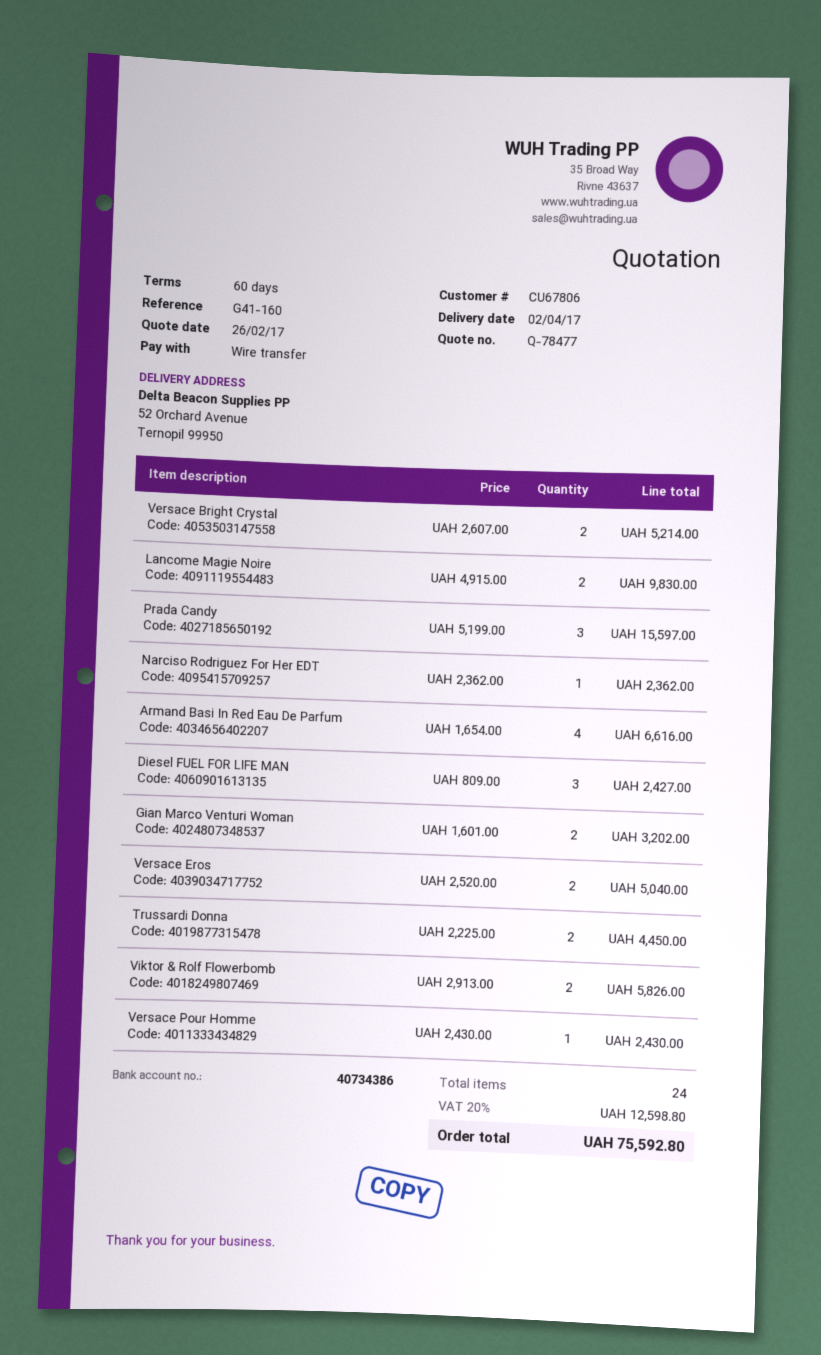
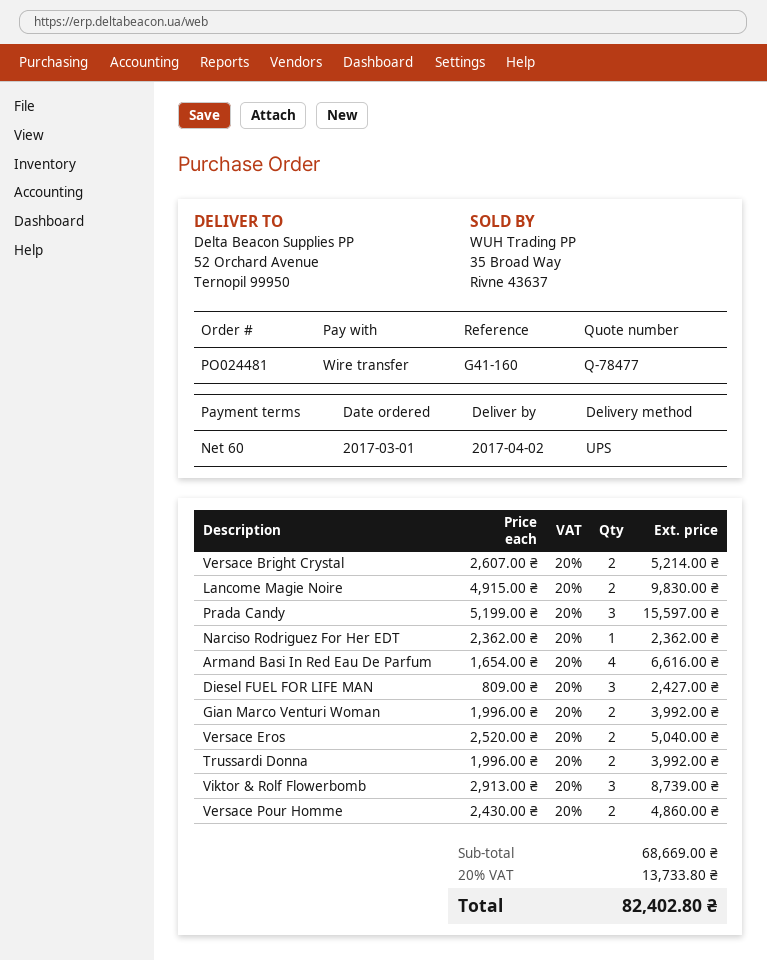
Gian Marco Venturi Woman: 2 x 1601.00 = 3202.00 -> 2 x 1996.00 = 3992.00
Trussardi Donna: 2 x 2225.00 = 4450.00 -> 2 x 1996.00 = 3992.00
Viktor & Rolf Flowerbomb: 2 x 2913.00 = 5826.00 -> 3 x 2913.00 = 8739.00
Versace Pour Homme: 1 x 2430.00 = 2430.00 -> 2 x 2430.00 = 4860.00
tax: 20% = 12598.80 -> 20% = 13733.80
total: 75592.80 -> 82402.80

